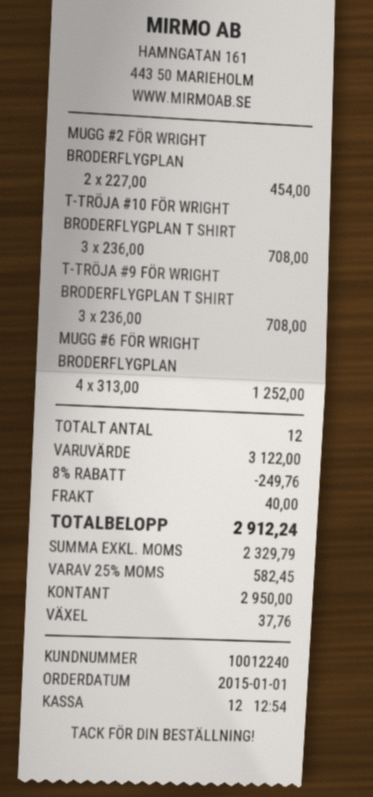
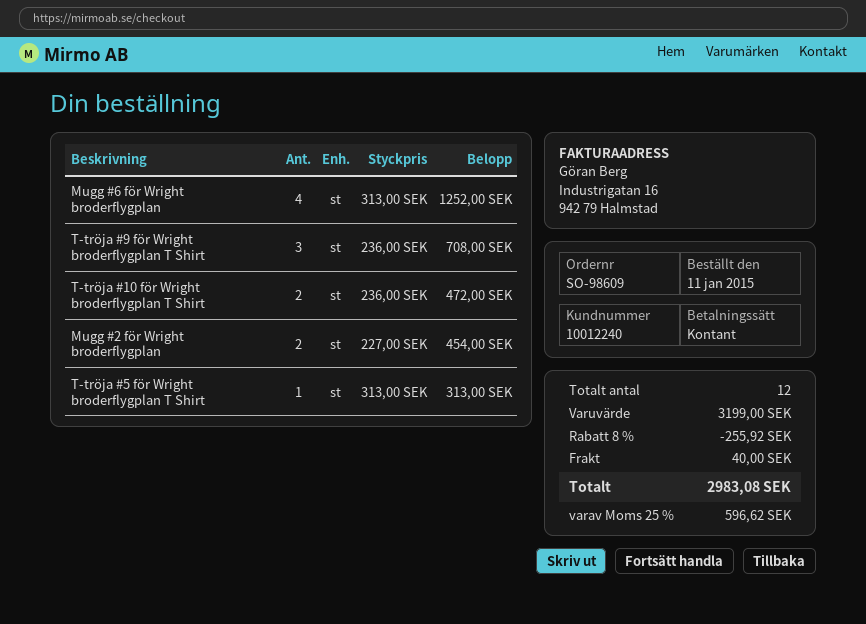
order date: 2015-01-01 -> 2015-01-11
T-TRÖJA #10 FÖR WRIGHT BRODERFLYGPLAN T SHIRT: 3 x 236.00 = 708.00 -> 2 x 236.00 = 472.00
T-tröja #5 för Wright broderflygplan T Shirt: none -> 1 x 313.00 = 313.00
subtotal: 3122.00 -> 3199.00
discount: 8% = 249.76 -> 8% = 255.92
tax: 25% = 582.45 -> 25% = 596.62
total: 2912.24 -> 2983.08

